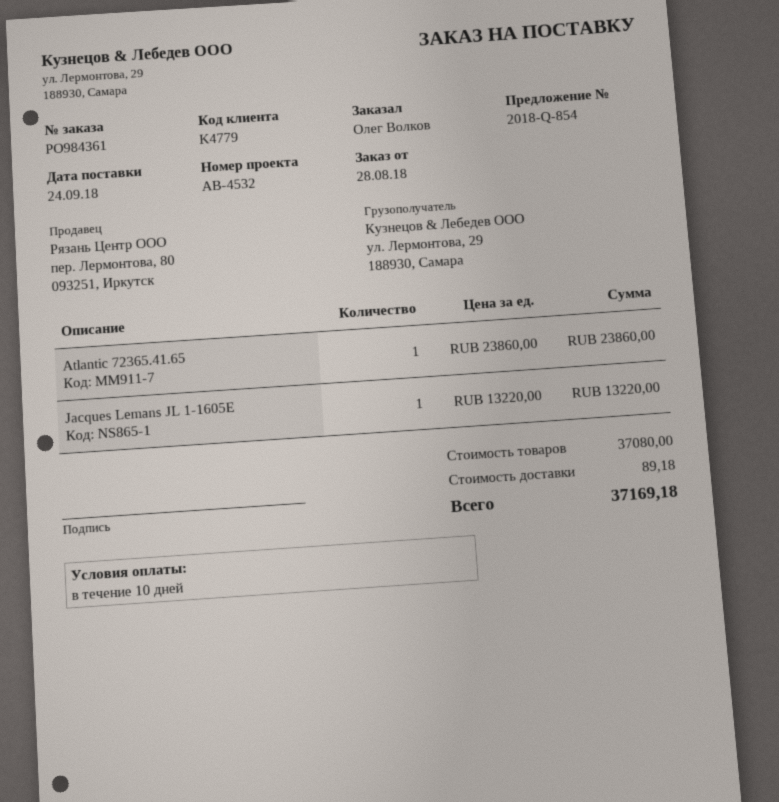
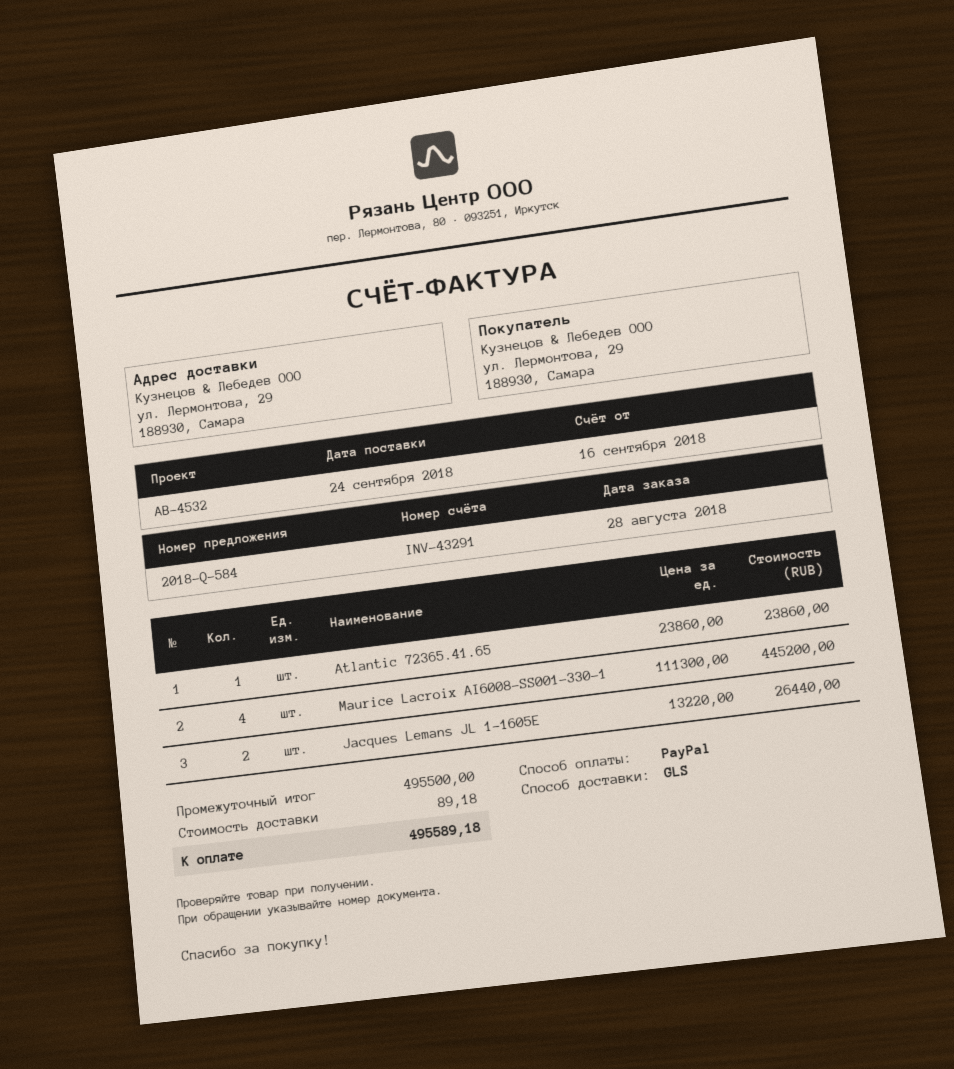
quote number: 2018-Q-854 -> 2018-Q-584
Jacques Lemans JL 1-1605E: 1 x 13220.00 = 13220.00 -> 2 x 13220.00 = 26440.00
Maurice Lacroix AI6008-SS001-330-1: none -> 4 x 111300.00 = 445200.00
subtotal: 37080.00 -> 495500.00
total: 37169.18 -> 495589.18

